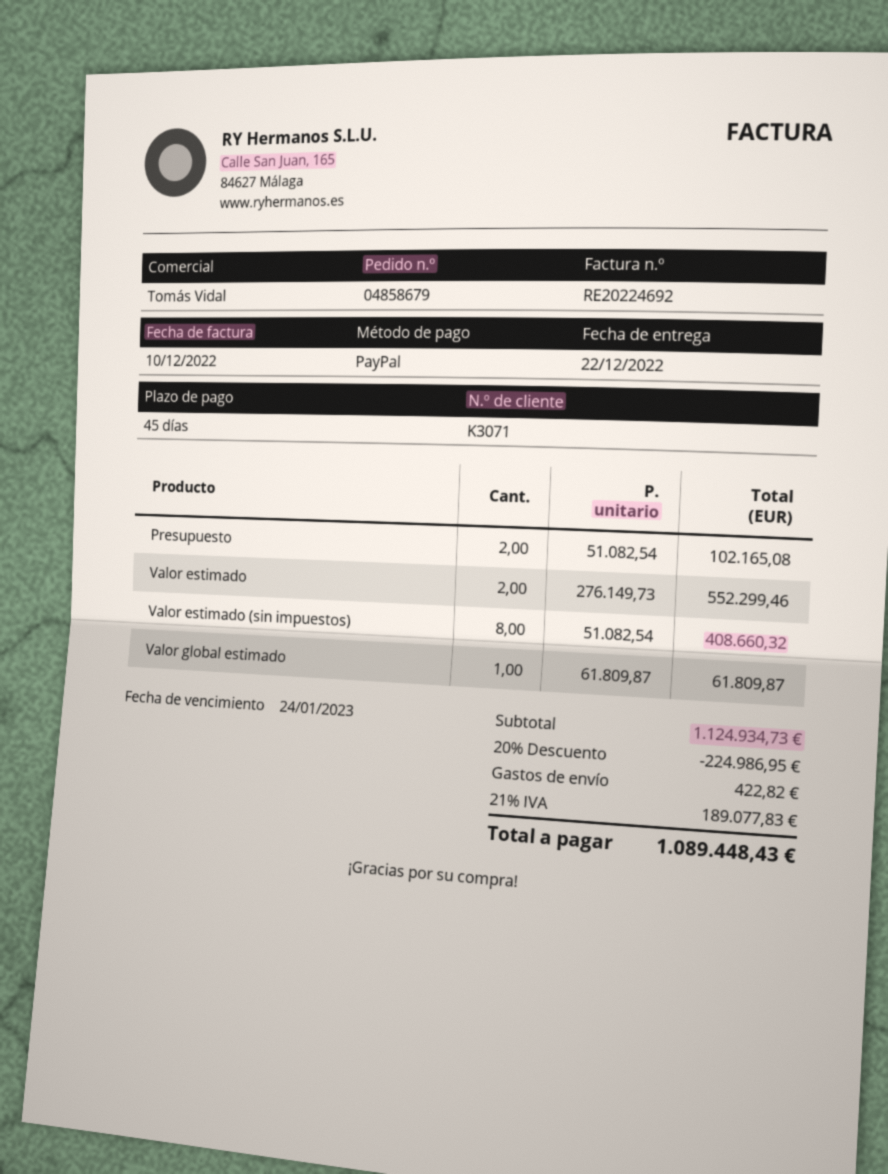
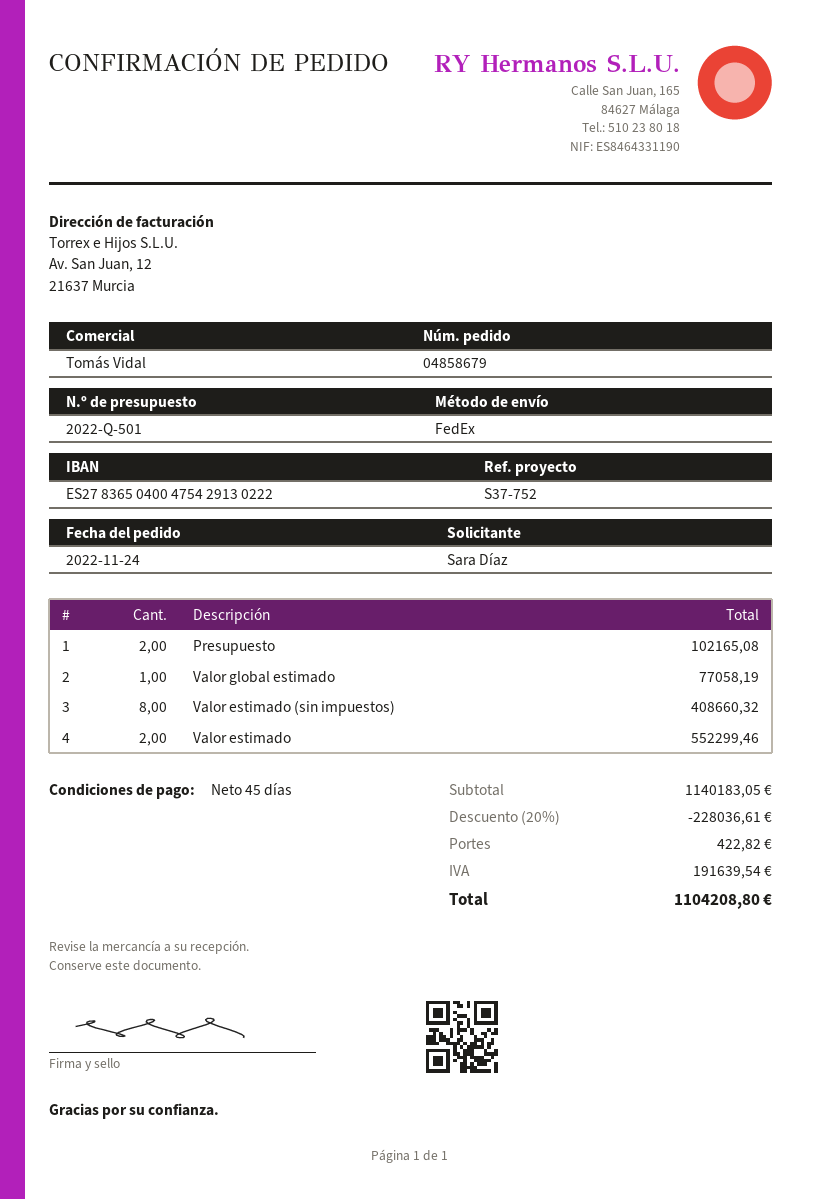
Valor global estimado: 1 for 61809.87 -> 1 for 77058.19
subtotal: 1124934.73 -> 1140183.05
discount: 20% = 224986.95 -> 20% = 228036.61
tax: 189077.83 -> 191639.54
total: 1089448.43 -> 1104208.80

